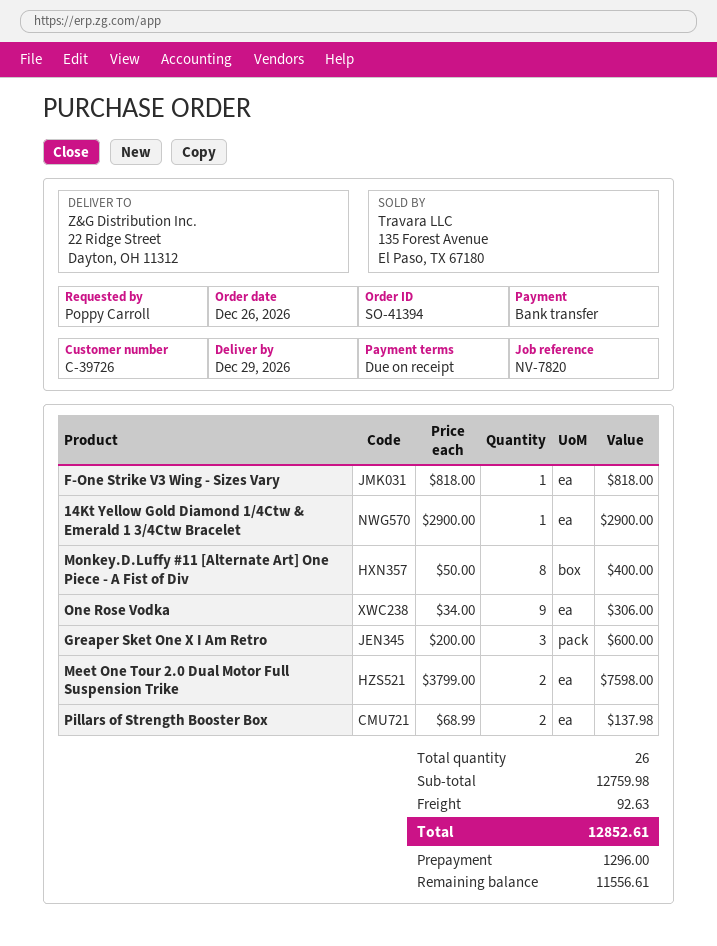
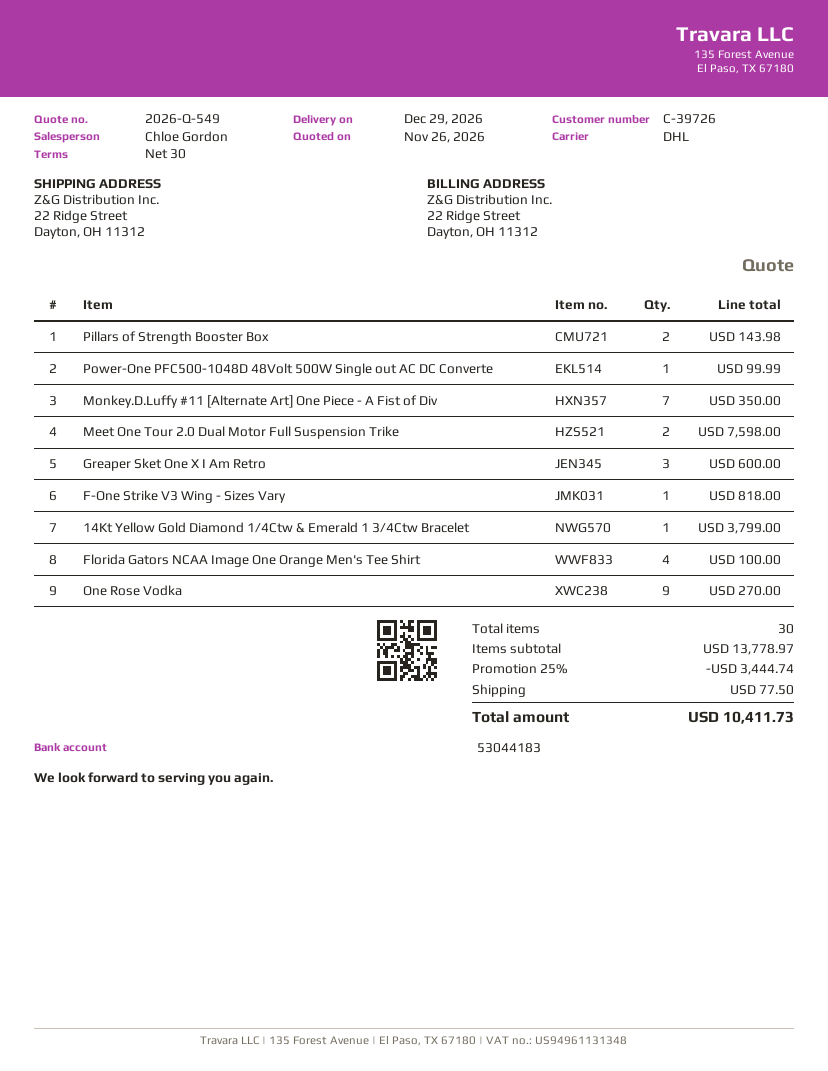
payment terms: on receipt -> 30 days
14Kt Yellow Gold Diamond 1/4Ctw & Emerald 1 3/4Ctw Bracelet: 1 for 2900.00 -> 1 for 3799.00
Monkey.D.Luffy #11 [Alternate Art] One Piece - A Fist of Div: 8 for 400.00 -> 7 for 350.00
One Rose Vodka: 9 for 306.00 -> 9 for 270.00
Pillars of Strength Booster Box: 2 for 137.98 -> 2 for 143.98
Power-One PFC500-1048D 48Volt 500W Single out AC DC Converte: none -> 1 for 99.99
Florida Gators NCAA Image One Orange Men's Tee Shirt: none -> 4 for 100.00
total quantity: 26 -> 30
subtotal: 12759.98 -> 13778.97
discount: none -> 25% = 3444.74
shipping: 92.63 -> 77.50
total: 12852.61 -> 10411.73

